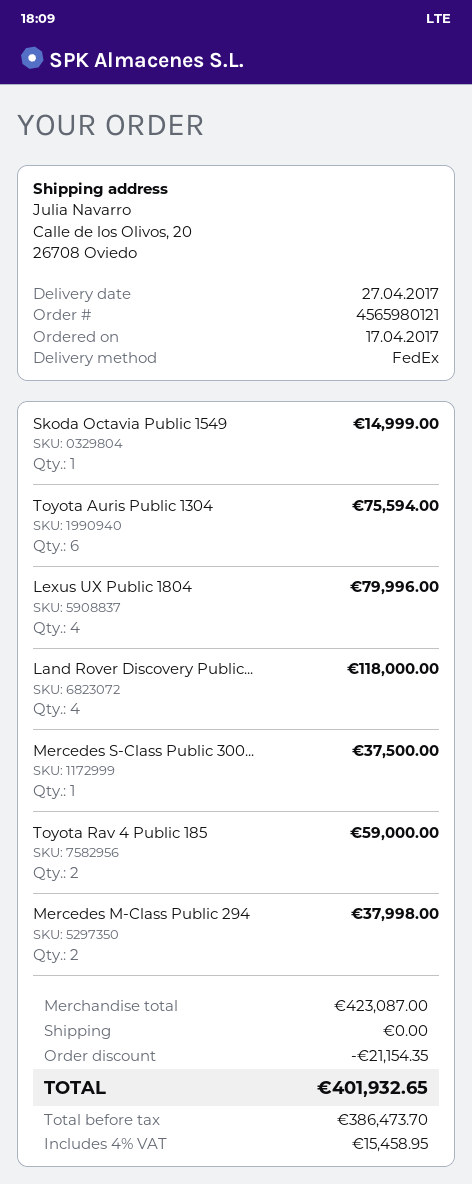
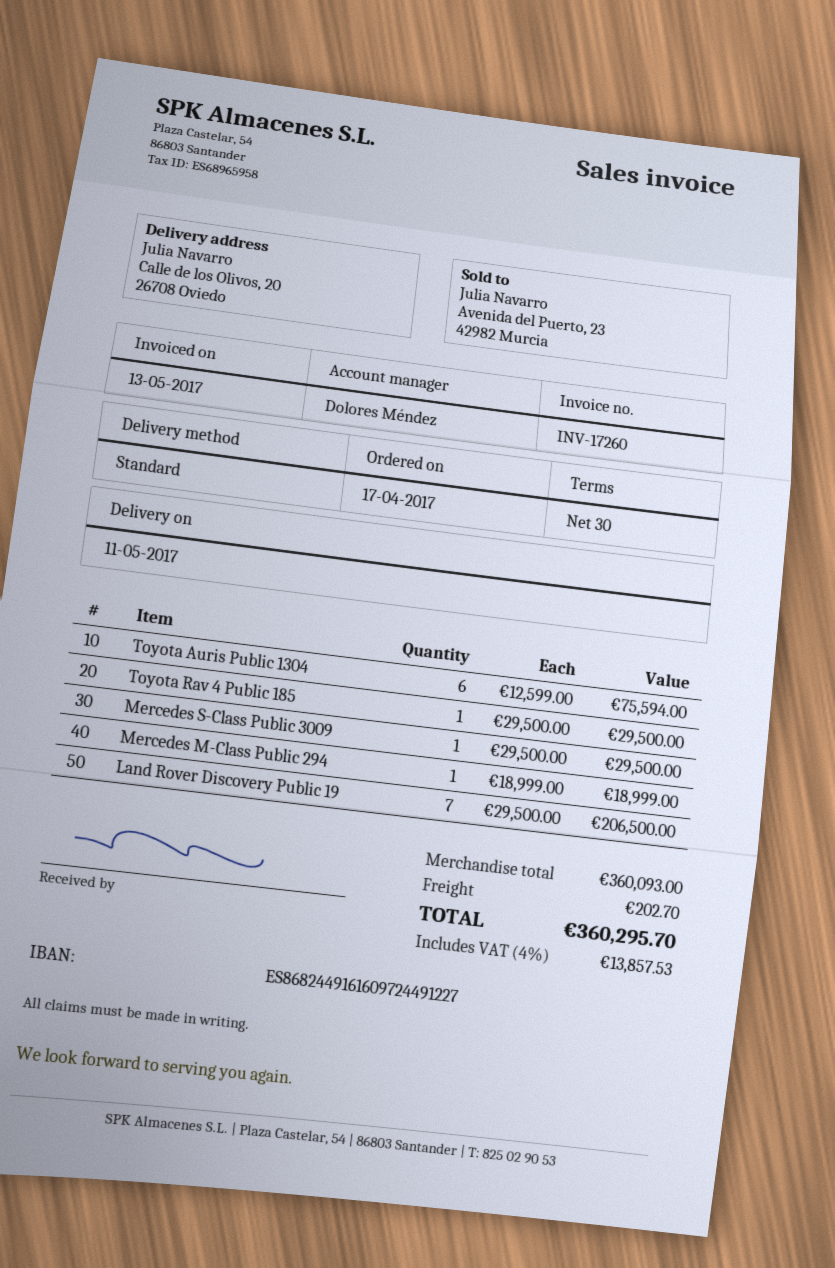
delivery date: 2017-04-27 -> 2017-05-11
shipping method: FedEx -> standard
Skoda Octavia Public 1549: 1 for 14999.00 -> none
Lexus UX Public 1804: 4 for 79996.00 -> none
Land Rover Discovery Public...: 4 for 118000.00 -> 7 for 206500.00
Mercedes S-Class Public 300...: 1 for 37500.00 -> 1 for 29500.00
Toyota Rav 4 Public 185: 2 for 59000.00 -> 1 for 29500.00
Mercedes M-Class Public 294: 2 for 37998.00 -> 1 for 18999.00
subtotal: 423087.00 -> 360093.00
discount: 21154.35 -> none
shipping: 0.00 -> 202.70
tax: 4% = 15458.95 -> 4% = 13857.53
total: 401932.65 -> 360295.70

